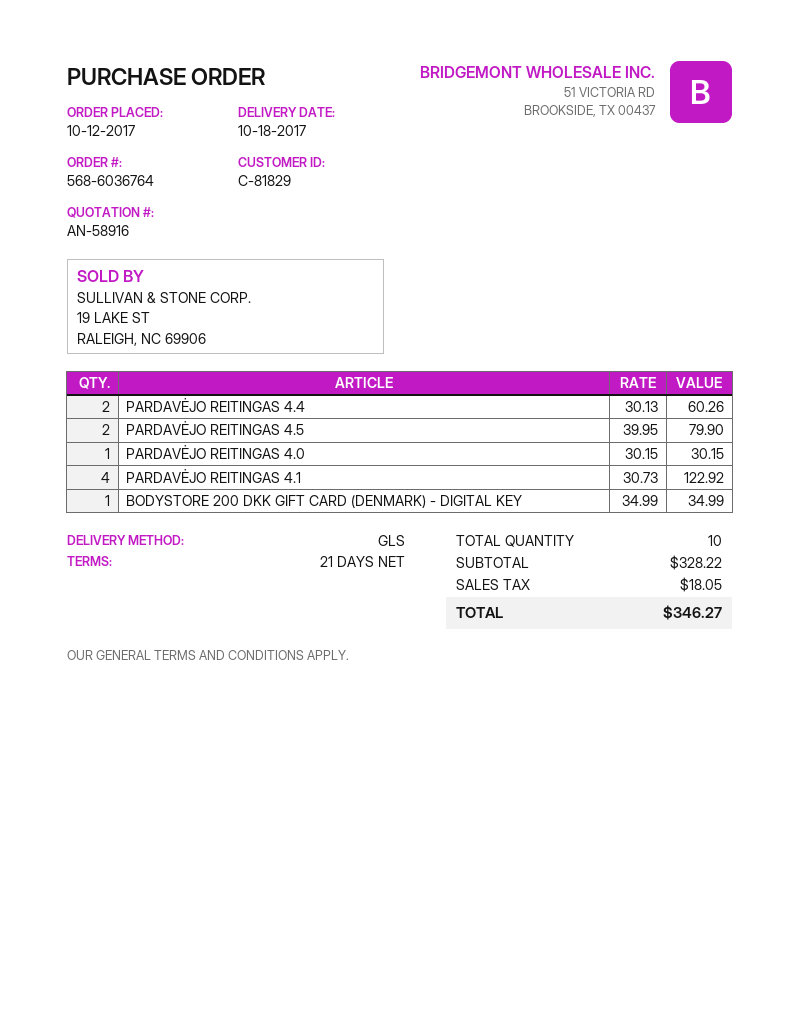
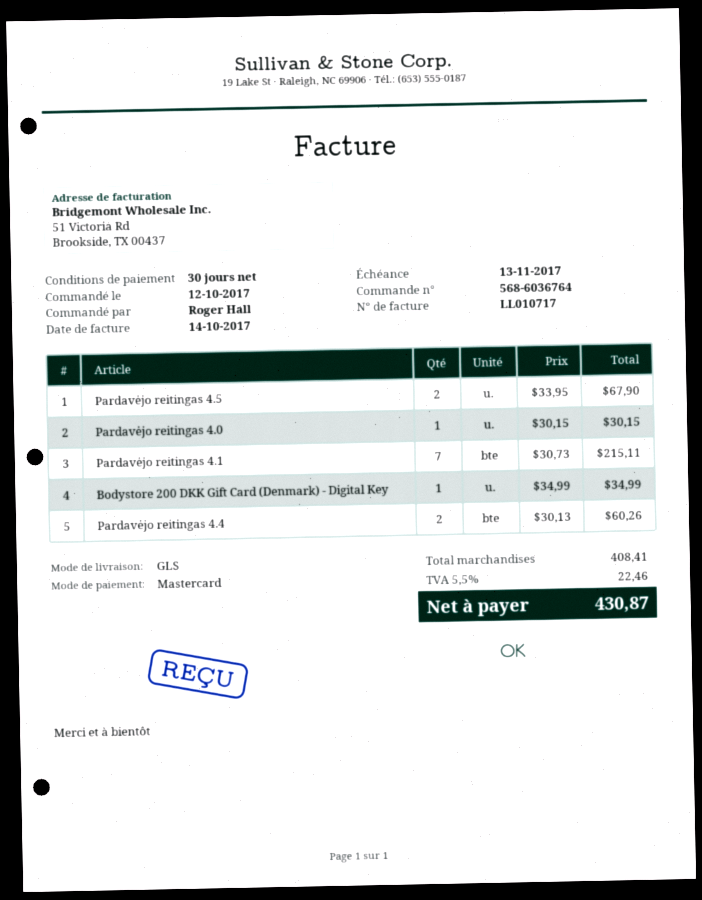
payment terms: 21 days -> 30 days
PARDAVĖJO REITINGAS 4.5: 2 x 39.95 = 79.90 -> 2 x 33.95 = 67.90
PARDAVĖJO REITINGAS 4.1: 4 x 30.73 = 122.92 -> 7 x 30.73 = 215.11
subtotal: 328.22 -> 408.41
tax: 18.05 -> 22.46
total: 346.27 -> 430.87

